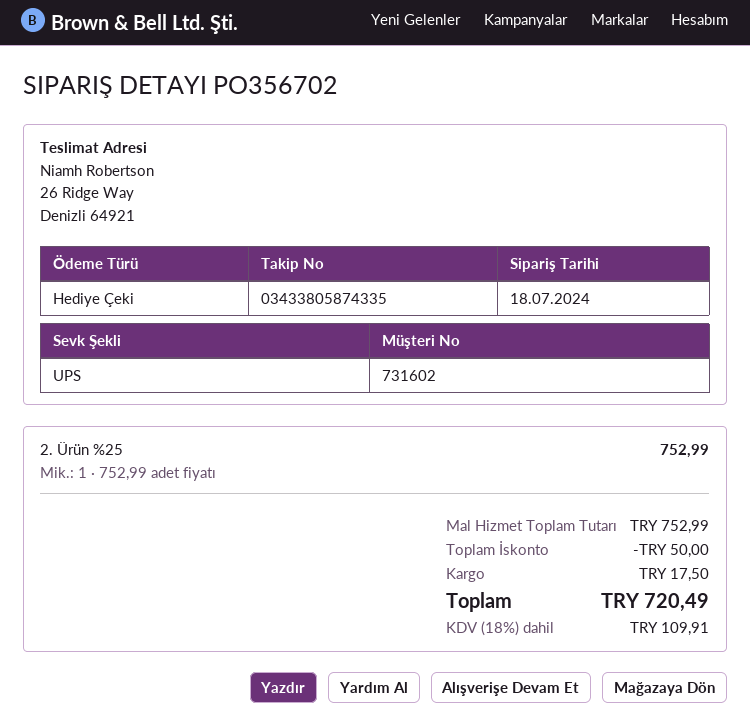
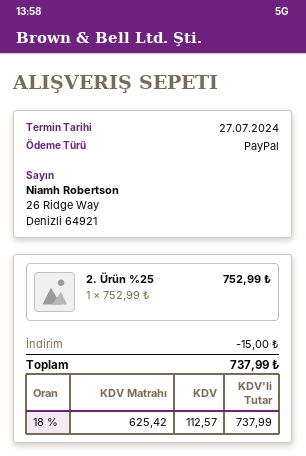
payment method: gift card -> PayPal
discount: 50.00 -> 15.00
shipping: 17.50 -> none
tax: 18% = 109.91 -> 18% = 112.57
total: 720.49 -> 737.99

